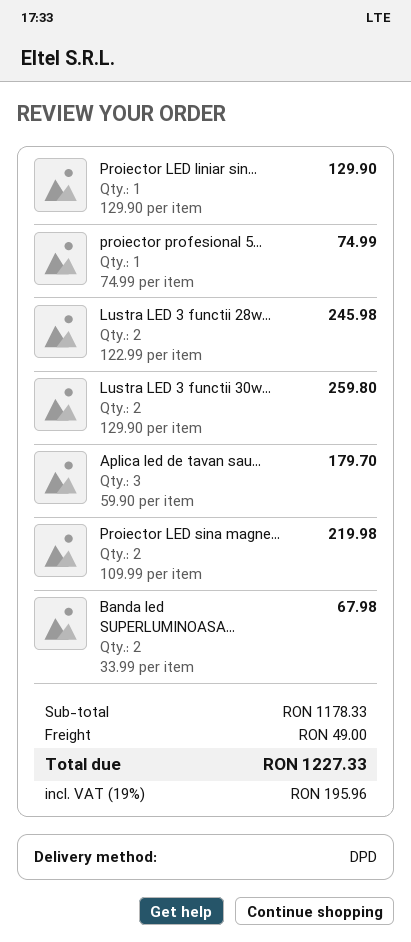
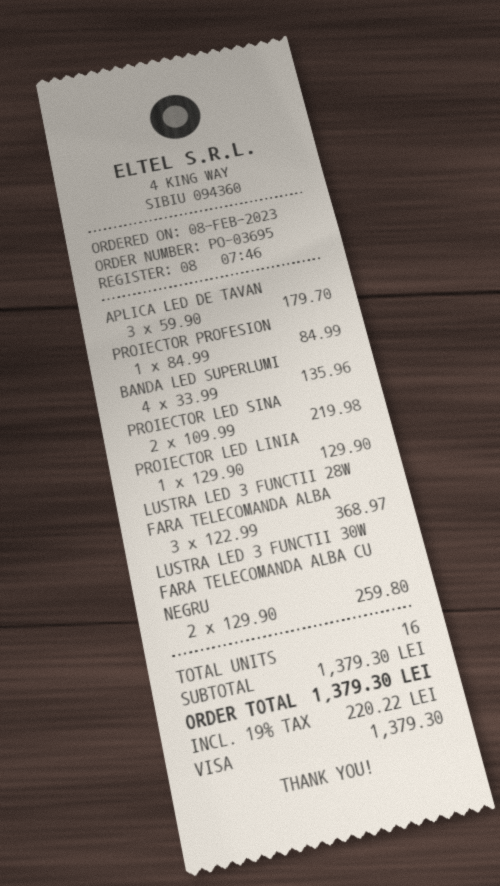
proiector profesional 5...: 1 x 74.99 = 74.99 -> 1 x 84.99 = 84.99
Lustra LED 3 functii 28w...: 2 x 122.99 = 245.98 -> 3 x 122.99 = 368.97
Banda led SUPERLUMINOASA...: 2 x 33.99 = 67.98 -> 4 x 33.99 = 135.96
subtotal: 1178.33 -> 1379.30
shipping: 49.00 -> none
tax: 19% = 195.96 -> 19% = 220.22
total: 1227.33 -> 1379.30

